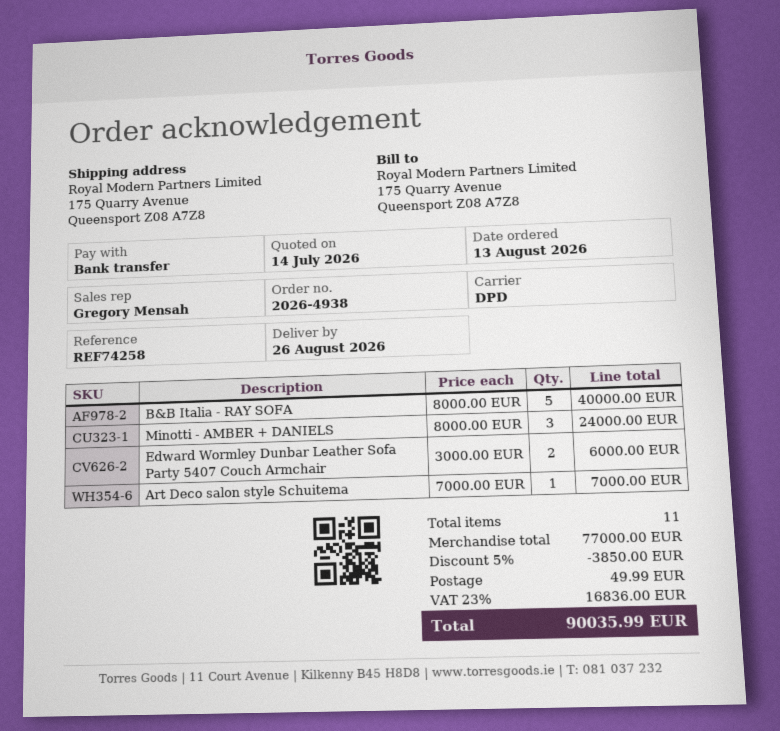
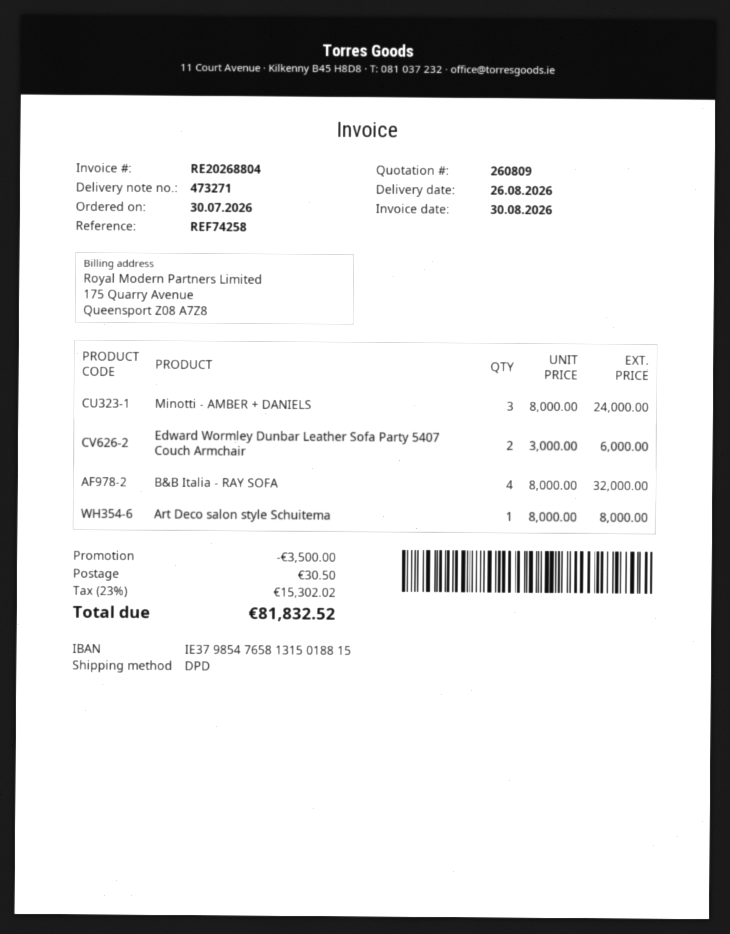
order date: 2026-08-13 -> 2026-07-30
B&B Italia - RAY SOFA: 5 x 8000.00 = 40000.00 -> 4 x 8000.00 = 32000.00
Art Deco salon style Schuitema: 1 x 7000.00 = 7000.00 -> 1 x 8000.00 = 8000.00
discount: 3850.00 -> 3500.00
shipping: 49.99 -> 30.50
tax: 23% = 16836.00 -> 23% = 15302.02
total: 90035.99 -> 81832.52

